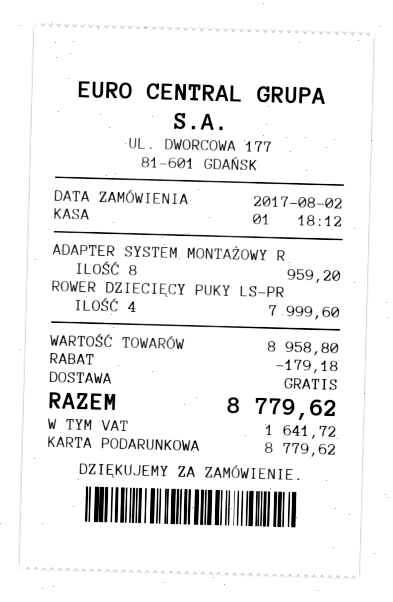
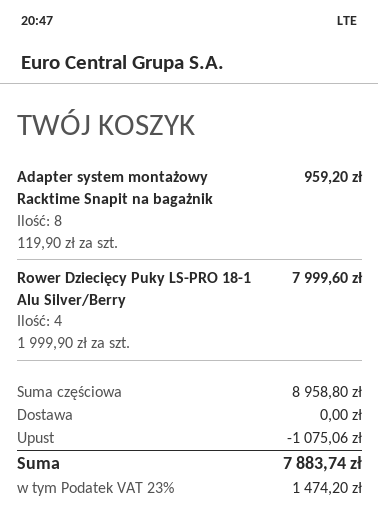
discount: 179.18 -> 1075.06
tax: 1641.72 -> 1474.20
total: 8779.62 -> 7883.74

